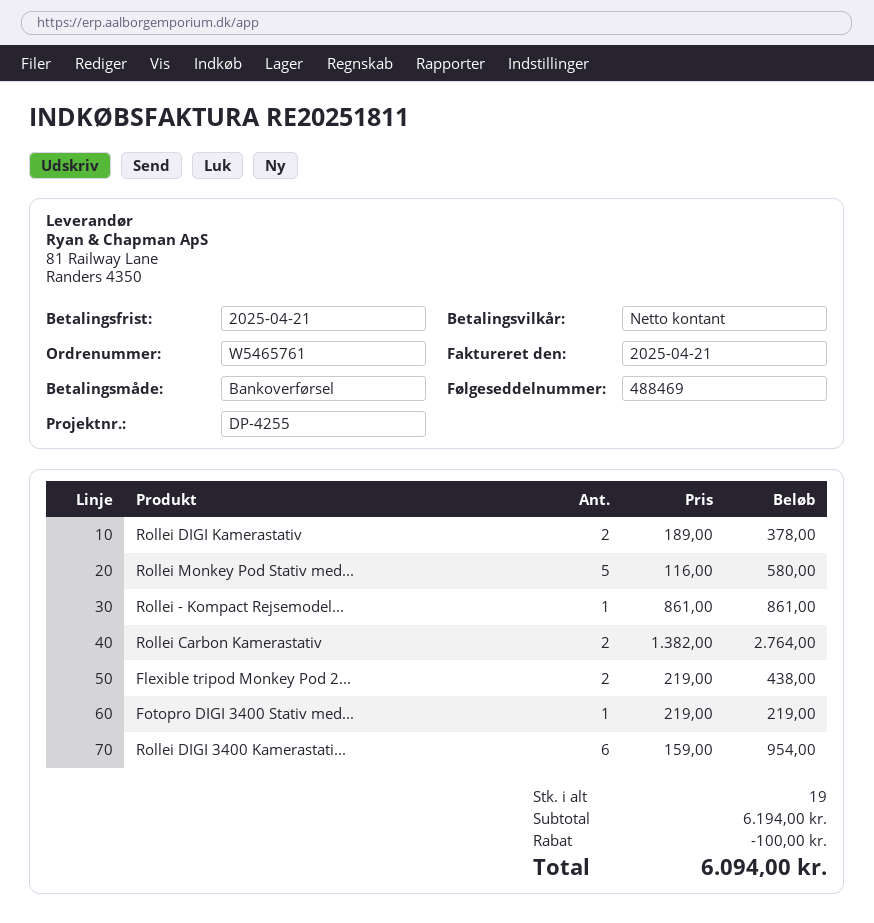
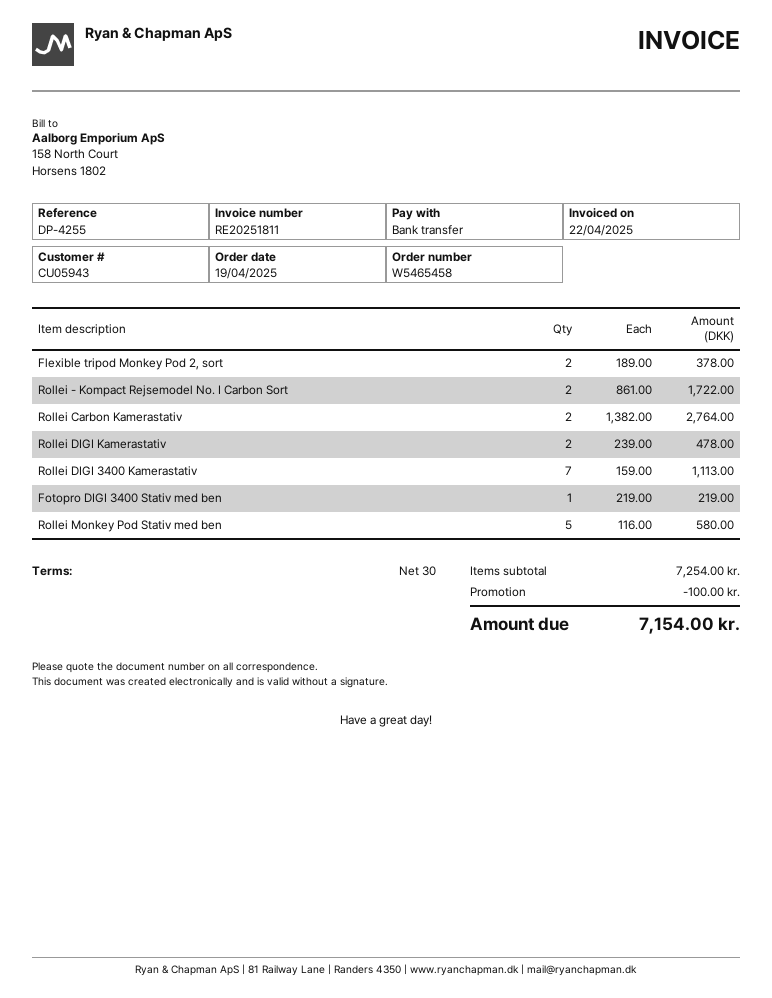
order number: W5465761 -> W5465458
invoice date: 2025-04-21 -> 2025-04-22
payment terms: on receipt -> 30 days
Rollei DIGI Kamerastativ: 2 x 189.00 = 378.00 -> 2 x 239.00 = 478.00
Rollei - Kompact Rejsemodel...: 1 x 861.00 = 861.00 -> 2 x 861.00 = 1722.00
Flexible tripod Monkey Pod 2...: 2 x 219.00 = 438.00 -> 2 x 189.00 = 378.00
Rollei DIGI 3400 Kamerastati...: 6 x 159.00 = 954.00 -> 7 x 159.00 = 1113.00
subtotal: 6194.00 -> 7254.00
total: 6094.00 -> 7154.00

